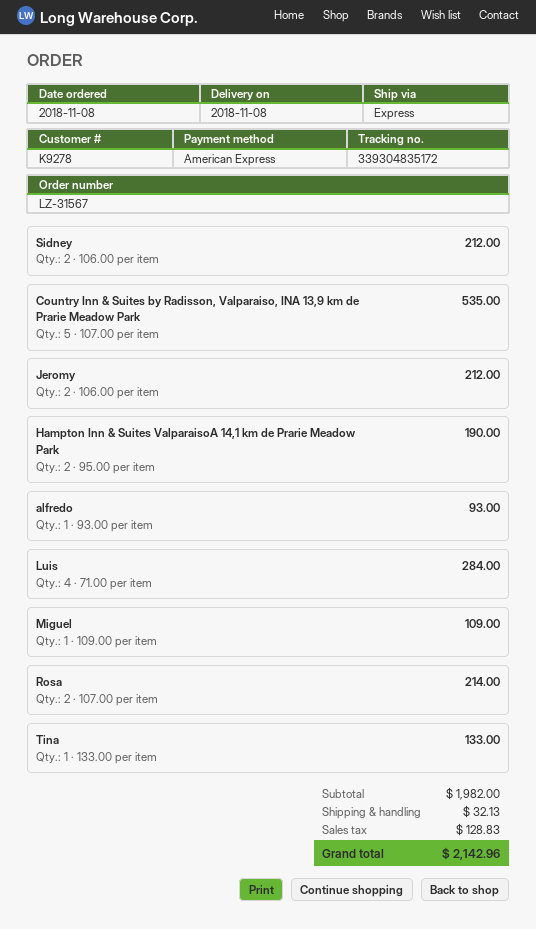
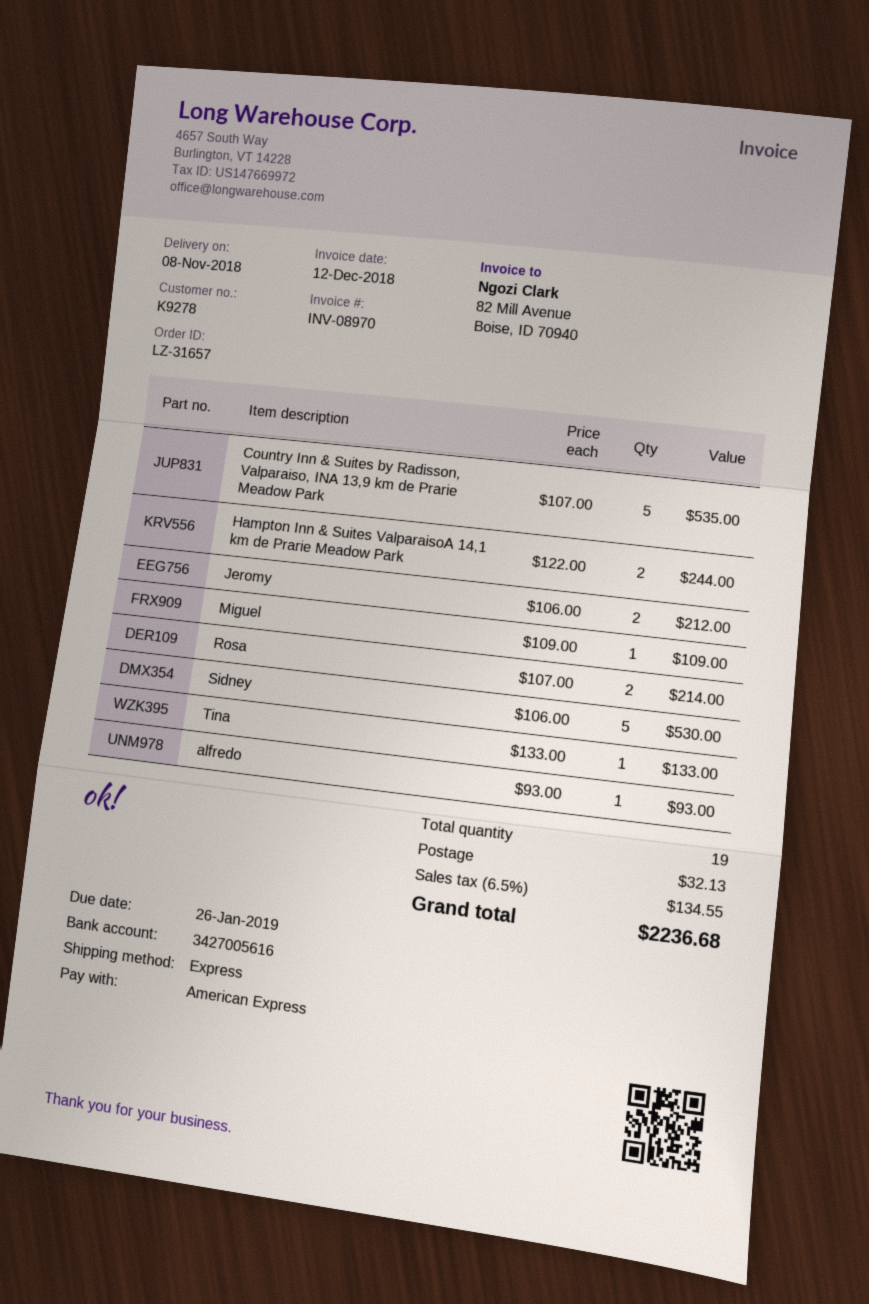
order number: LZ-31567 -> LZ-31657
Sidney: 2 x 106.00 = 212.00 -> 5 x 106.00 = 530.00
Hampton Inn & Suites ValparaisoA 14,1 km de Prarie Meadow Park: 2 x 95.00 = 190.00 -> 2 x 122.00 = 244.00
Luis: 4 x 71.00 = 284.00 -> none
tax: 128.83 -> 134.55
total: 2142.96 -> 2236.68

